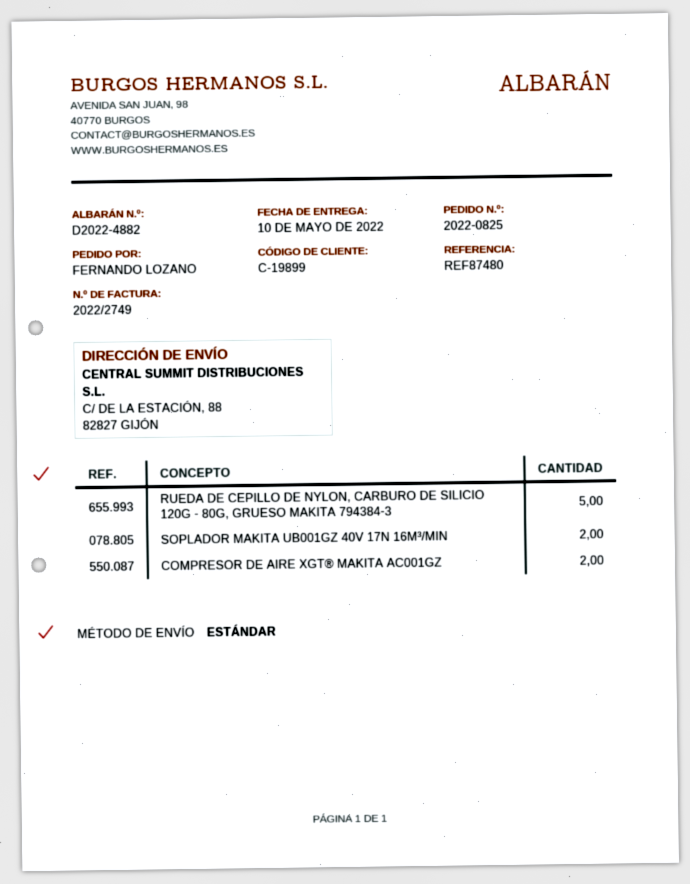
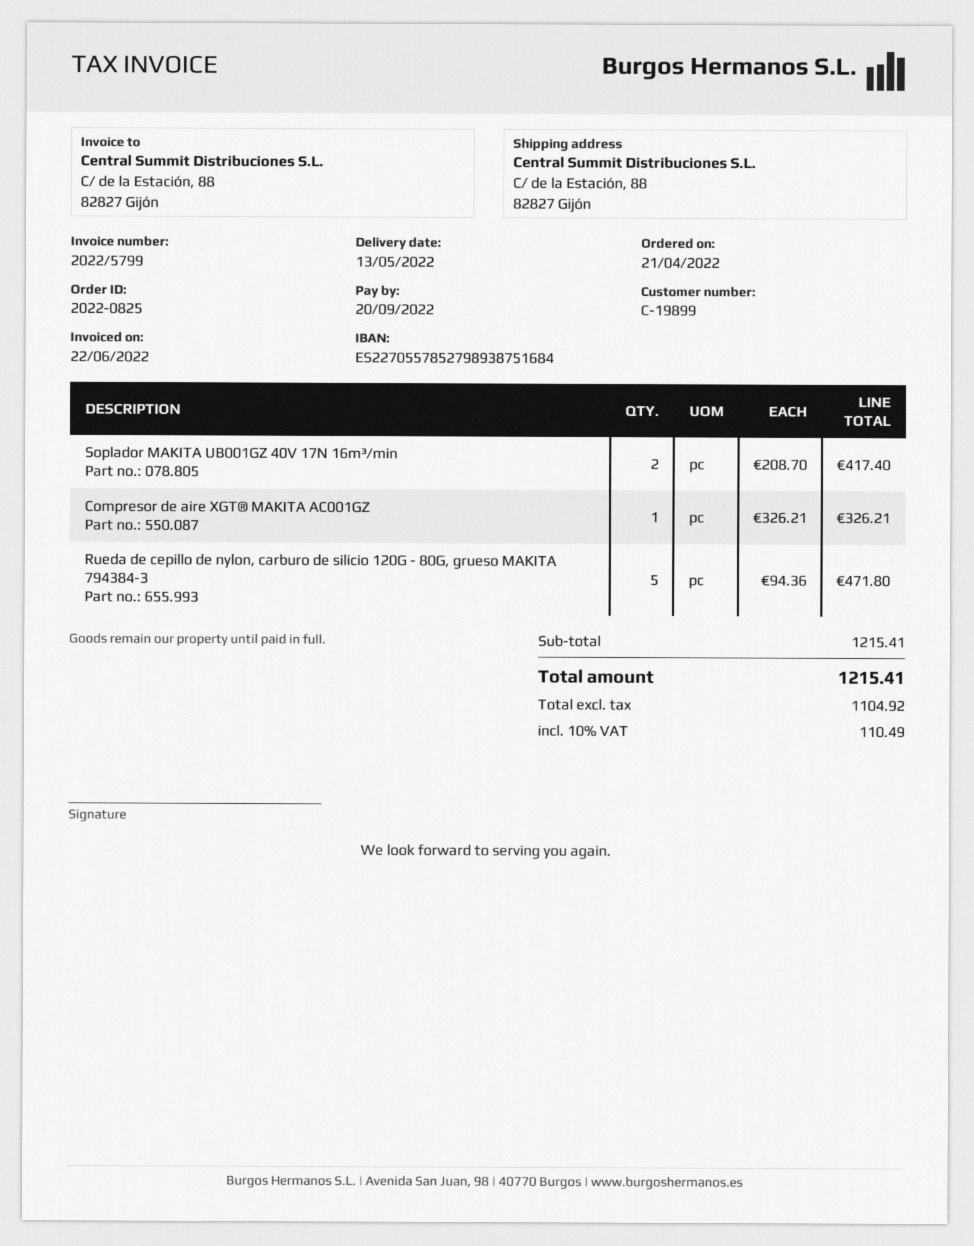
delivery date: 2022-05-10 -> 2022-05-13
invoice number: 2022/2749 -> 2022/5799
COMPRESOR DE AIRE XGT® MAKITA AC001GZ: 2 -> 1

